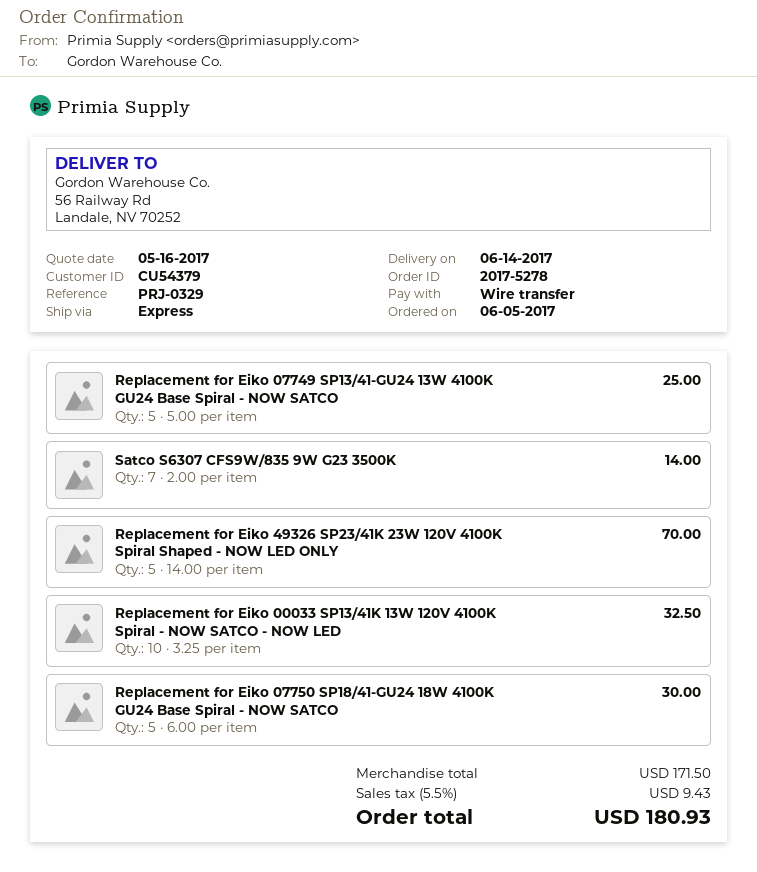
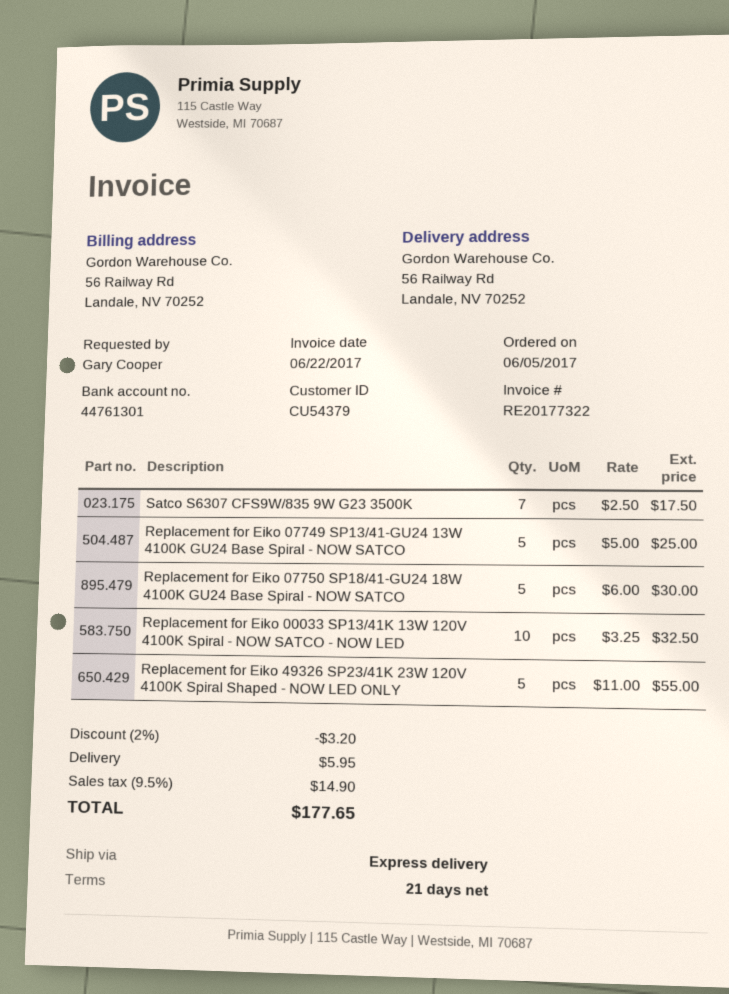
Satco S6307 CFS9W/835 9W G23 3500K: 7 x 2.00 = 14.00 -> 7 x 2.50 = 17.50
Replacement for Eiko 49326 SP23/41K 23W 120V 4100K Spiral Shaped - NOW LED ONLY: 5 x 14.00 = 70.00 -> 5 x 11.00 = 55.00
discount: none -> 2% = 3.20
shipping: none -> 5.95
tax: 5.5% = 9.43 -> 9.5% = 14.90
total: 180.93 -> 177.65

